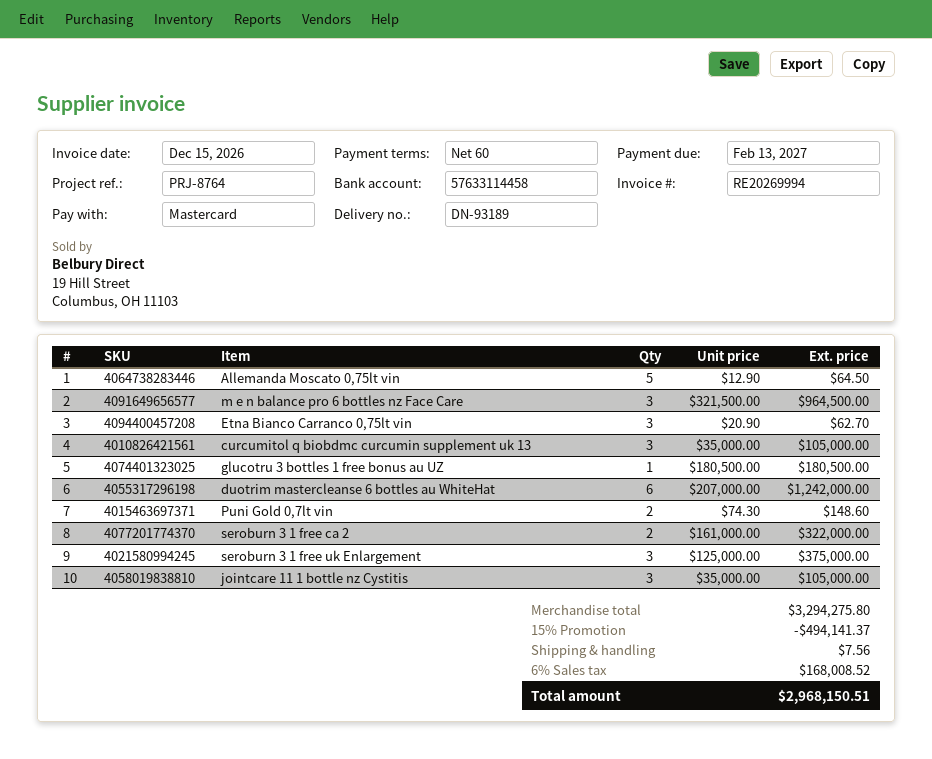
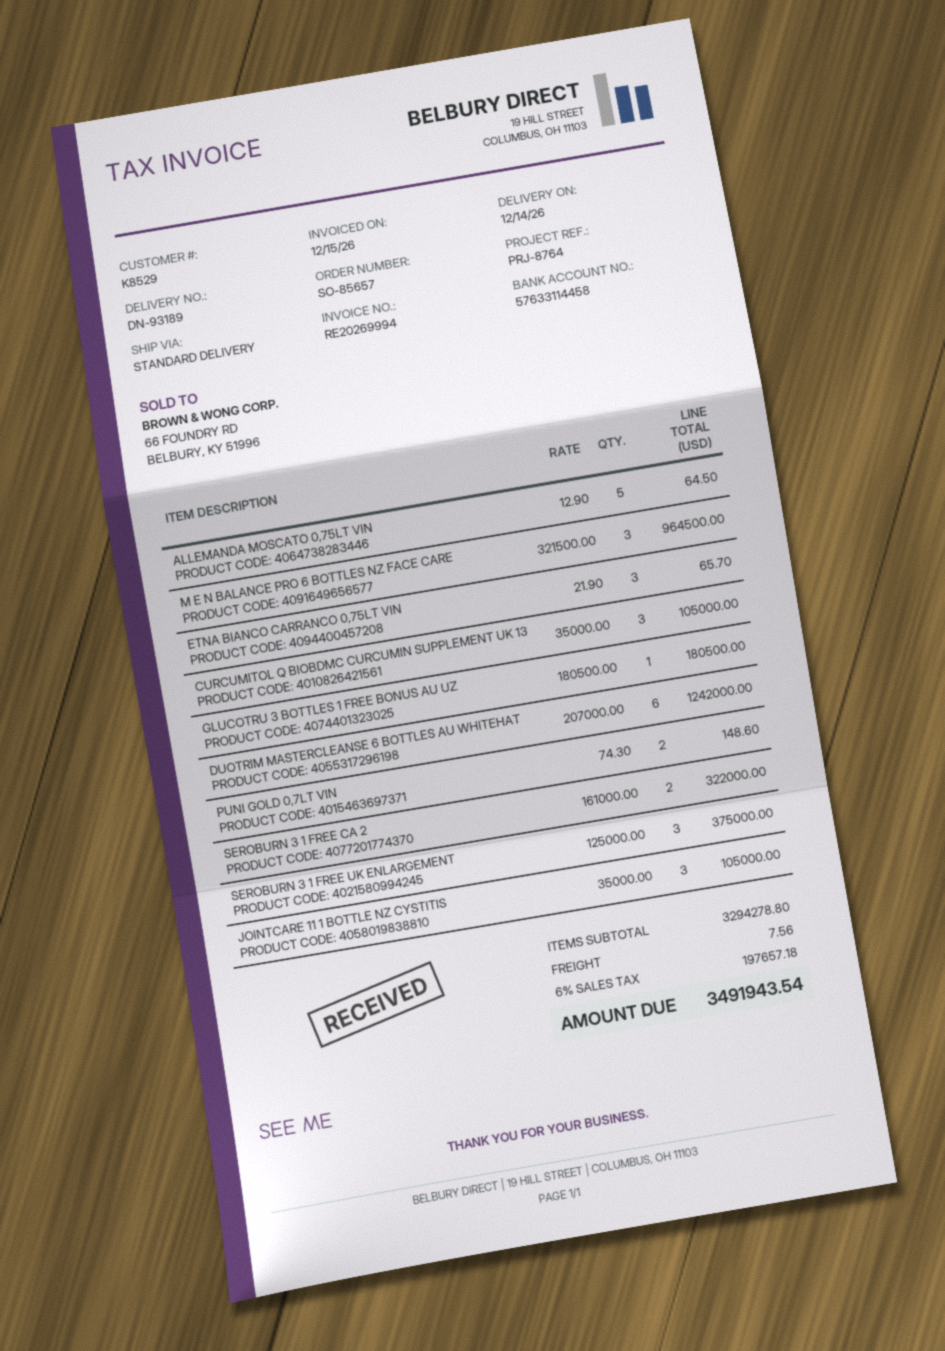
Etna Bianco Carranco 0,75lt vin: 3 x 20.90 = 62.70 -> 3 x 21.90 = 65.70
subtotal: 3294275.80 -> 3294278.80
discount: 15% = 494141.37 -> none
tax: 6% = 168008.52 -> 6% = 197657.18
total: 2968150.51 -> 3491943.54

